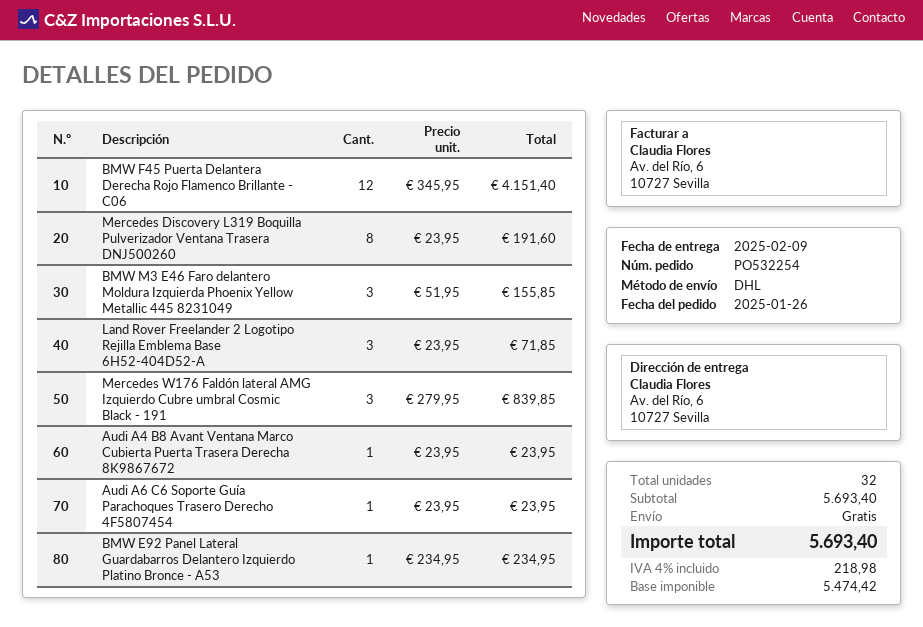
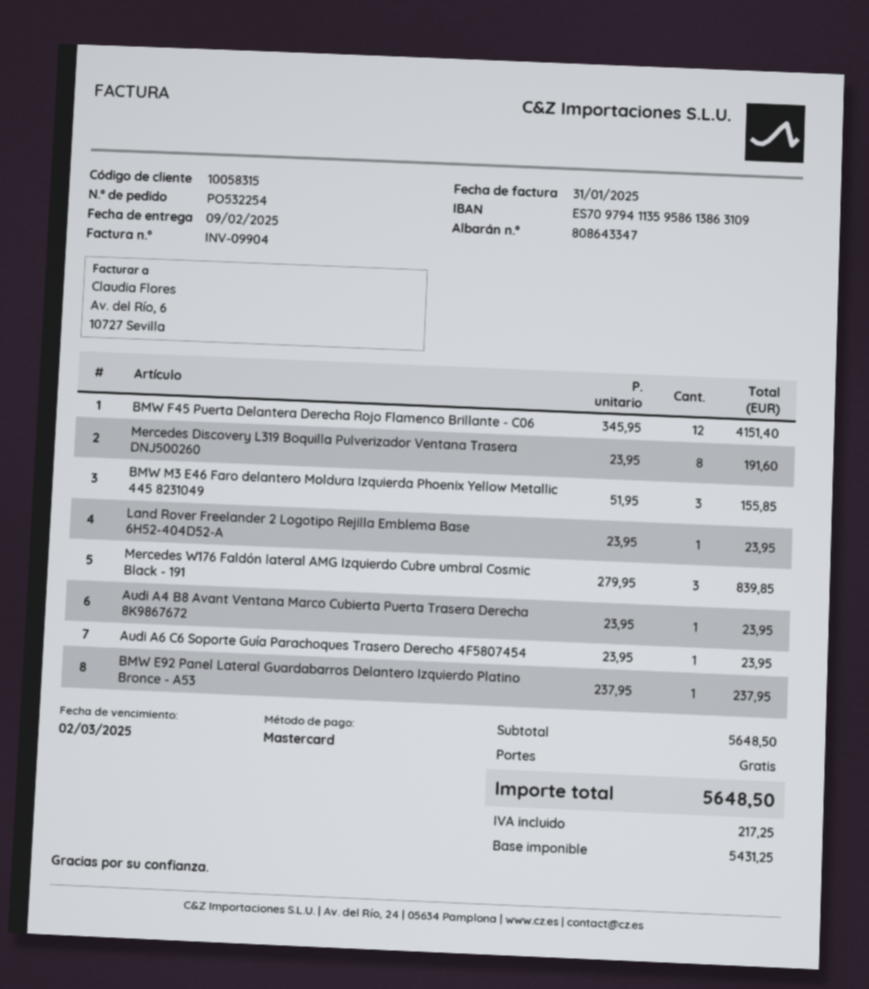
Land Rover Freelander 2 Logotipo Rejilla Emblema Base 6H52-404D52-A: 3 x 23.95 = 71.85 -> 1 x 23.95 = 23.95
BMW E92 Panel Lateral Guardabarros Delantero Izquierdo Platino Bronce - A53: 1 x 234.95 = 234.95 -> 1 x 237.95 = 237.95
subtotal: 5693.40 -> 5648.50
net: 5474.42 -> 5431.25
tax: 218.98 -> 217.25
total: 5693.40 -> 5648.50

